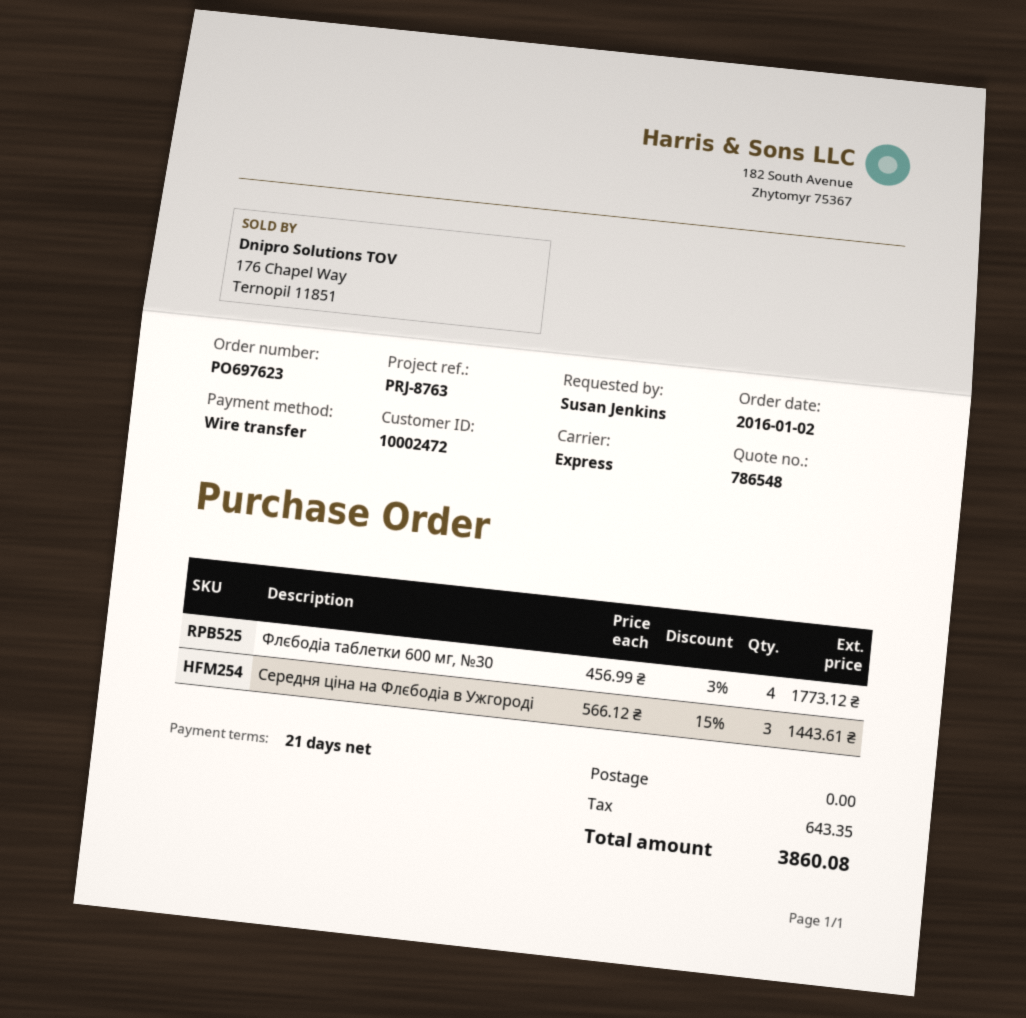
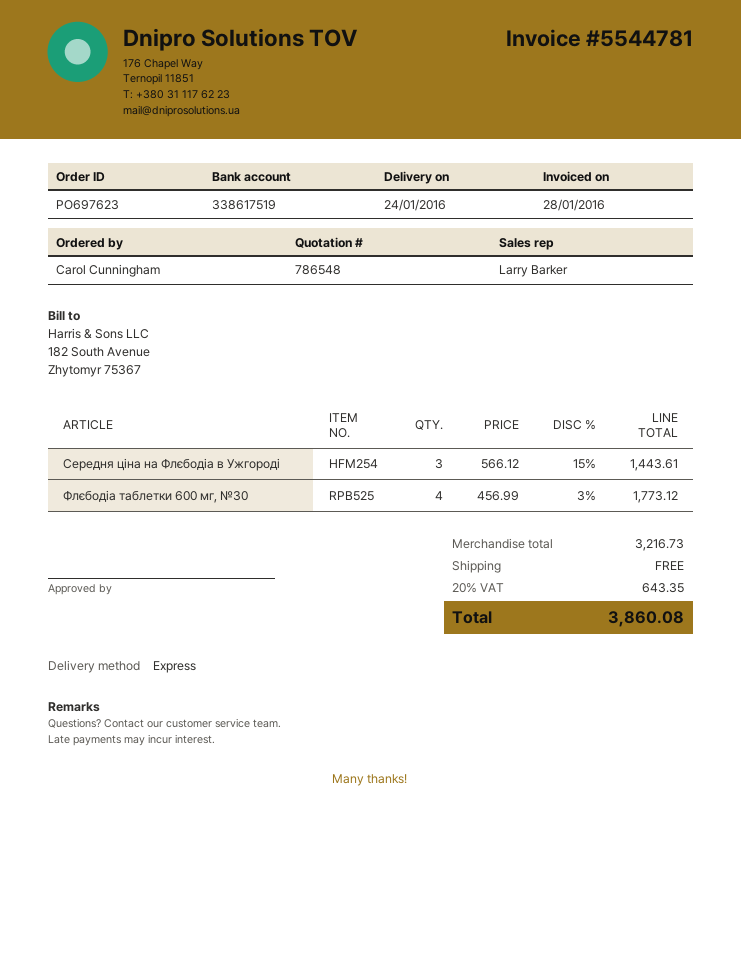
ordered by: Susan Jenkins -> Carol Cunningham

